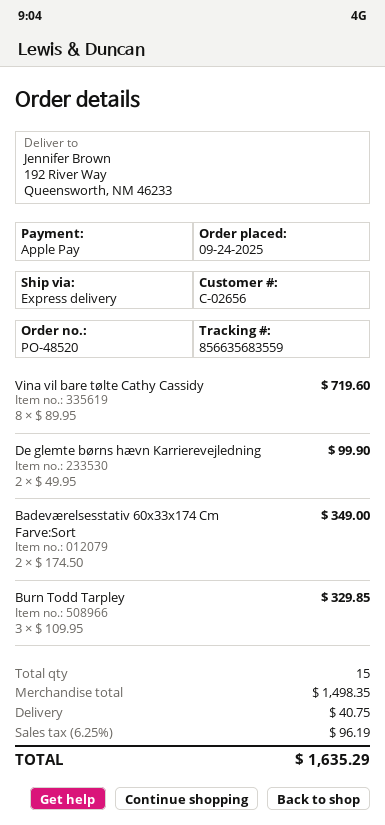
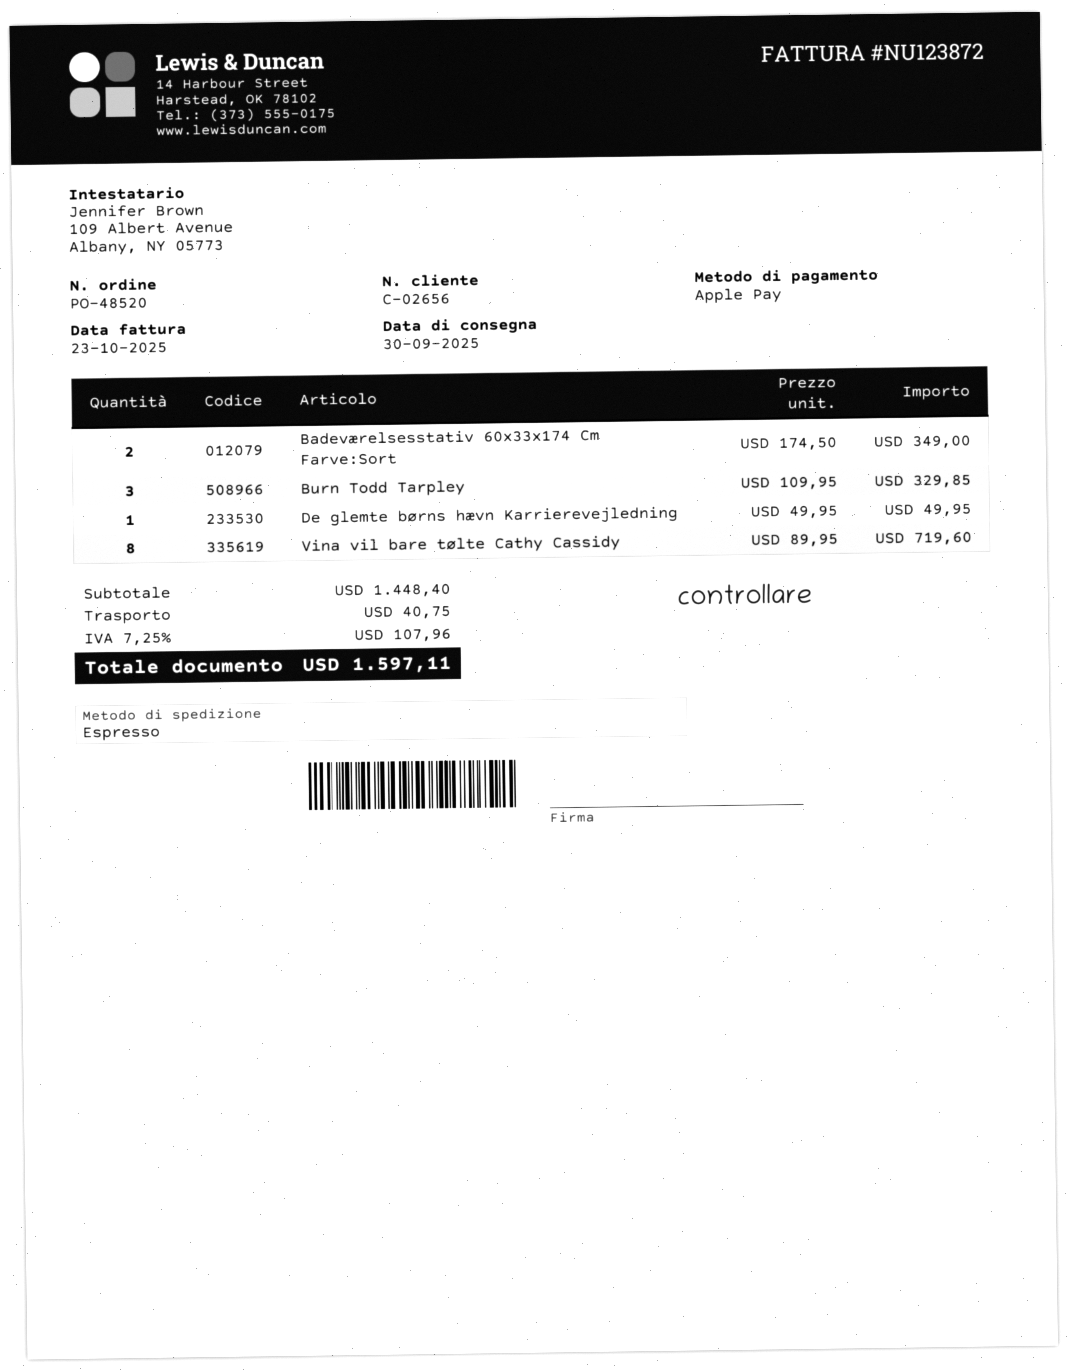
De glemte børns hævn Karrierevejledning: 2 x 49.95 = 99.90 -> 1 x 49.95 = 49.95
subtotal: 1498.35 -> 1448.40
tax: 6.25% = 96.19 -> 7.25% = 107.96
total: 1635.29 -> 1597.11

